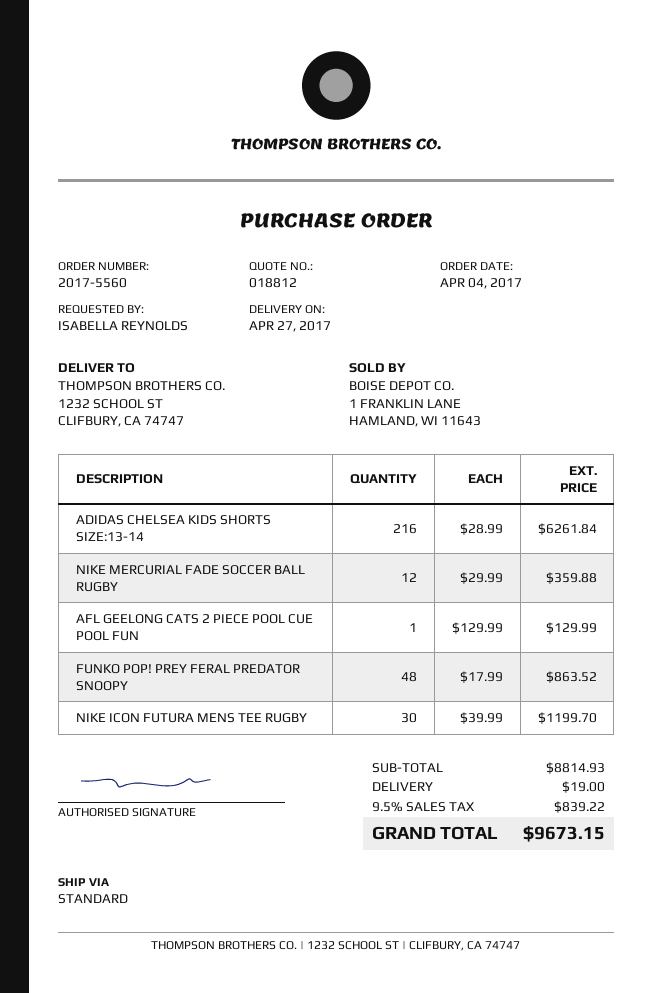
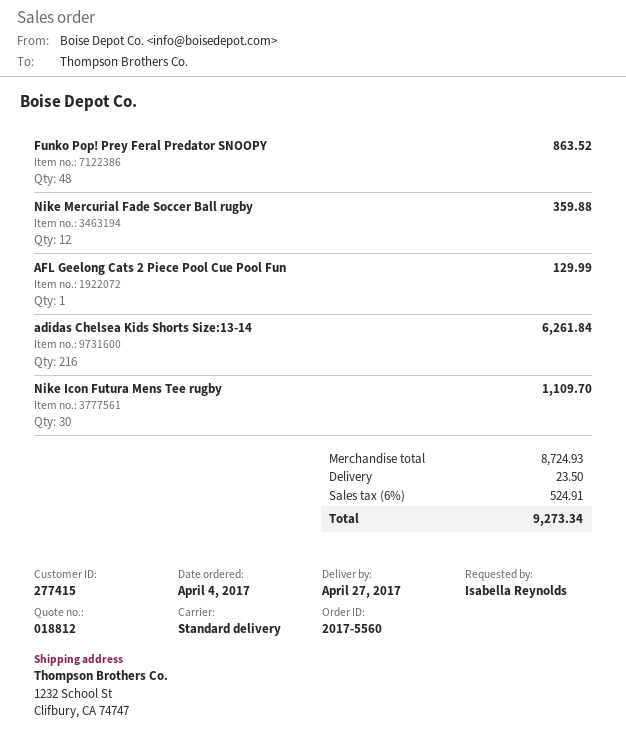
NIKE ICON FUTURA MENS TEE RUGBY: 30 for 1199.70 -> 30 for 1109.70
subtotal: 8814.93 -> 8724.93
shipping: 19.00 -> 23.50
tax: 9.5% = 839.22 -> 6% = 524.91
total: 9673.15 -> 9273.34

